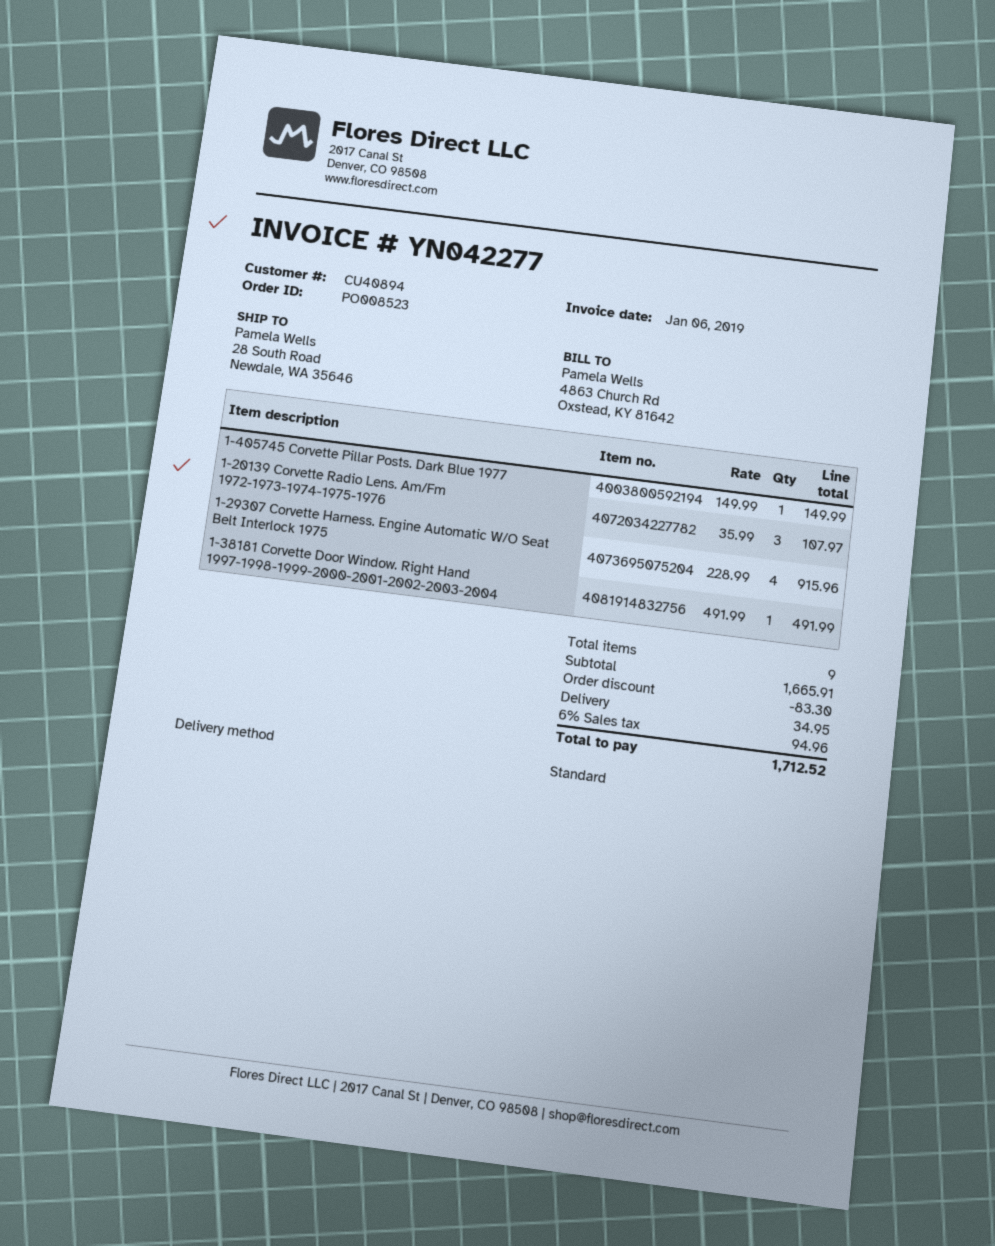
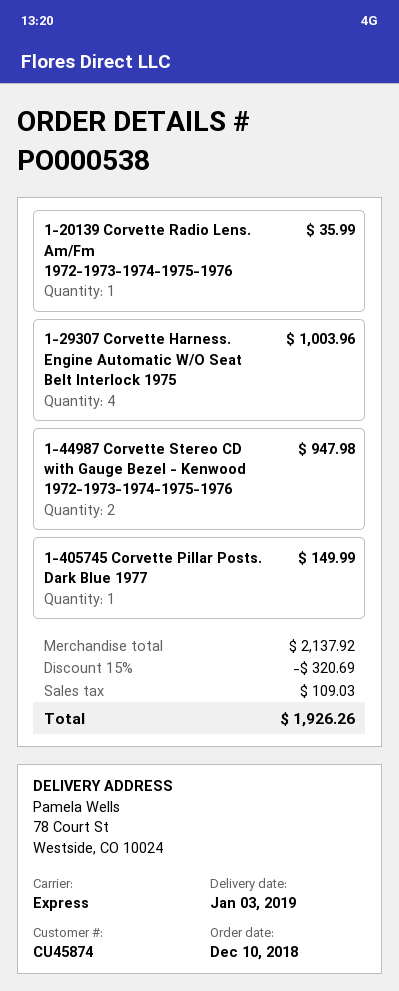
order number: PO008523 -> PO000538
customer number: CU40894 -> CU45874
shipping method: standard -> express
ship to: 28 South Road, Newdale, WA 35646 -> 78 Court St, Westside, CO 10024
1-20139 Corvette Radio Lens. Am/Fm 1972-1973-1974-1975-1976: 3 for 107.97 -> 1 for 35.99
1-29307 Corvette Harness. Engine Automatic W/O Seat Belt Interlock 1975: 4 for 915.96 -> 4 for 1003.96
1-38181 Corvette Door Window. Right Hand 1997-1998-1999-2000-2001-2002-2003-2004: 1 for 491.99 -> none
1-44987 Corvette Stereo CD with Gauge Bezel - Kenwood 1972-1973-1974-1975-1976: none -> 2 for 947.98
subtotal: 1665.91 -> 2137.92
discount: 83.30 -> 320.69
shipping: 34.95 -> none
tax: 94.96 -> 109.03
total: 1712.52 -> 1926.26

